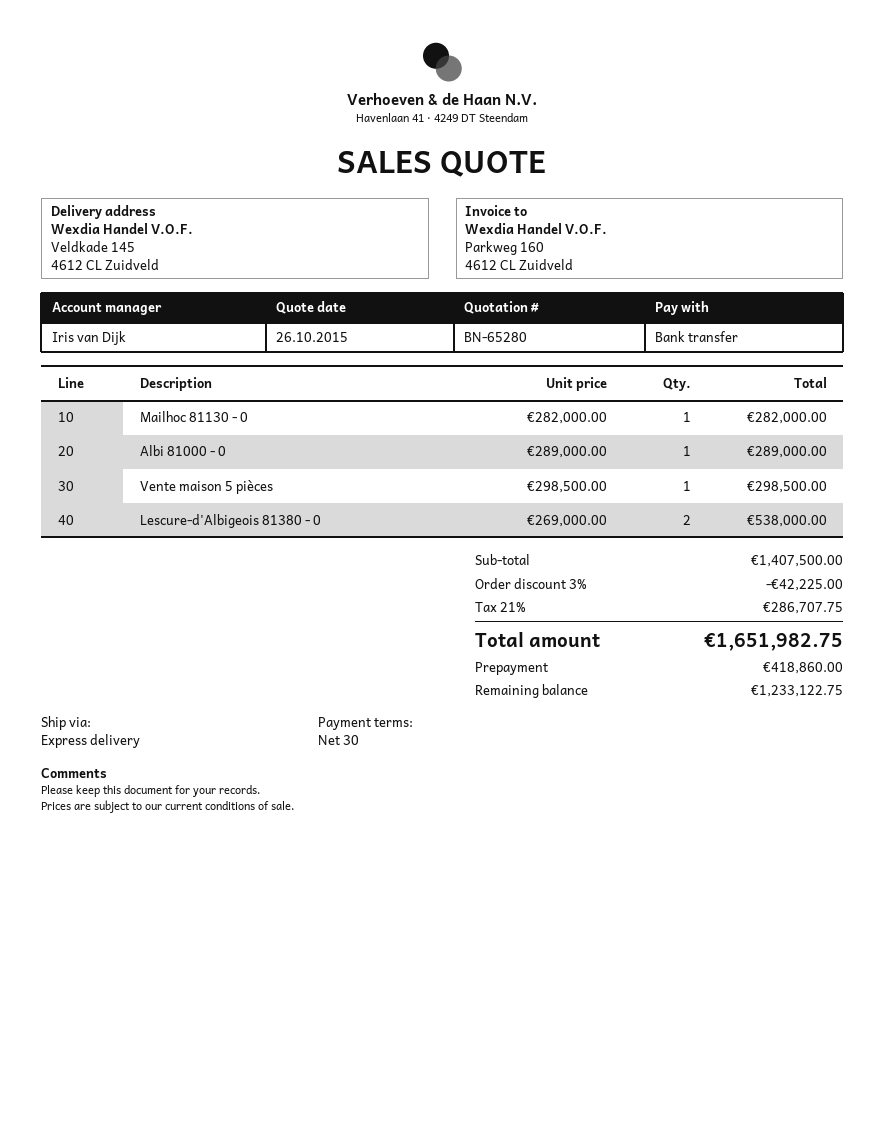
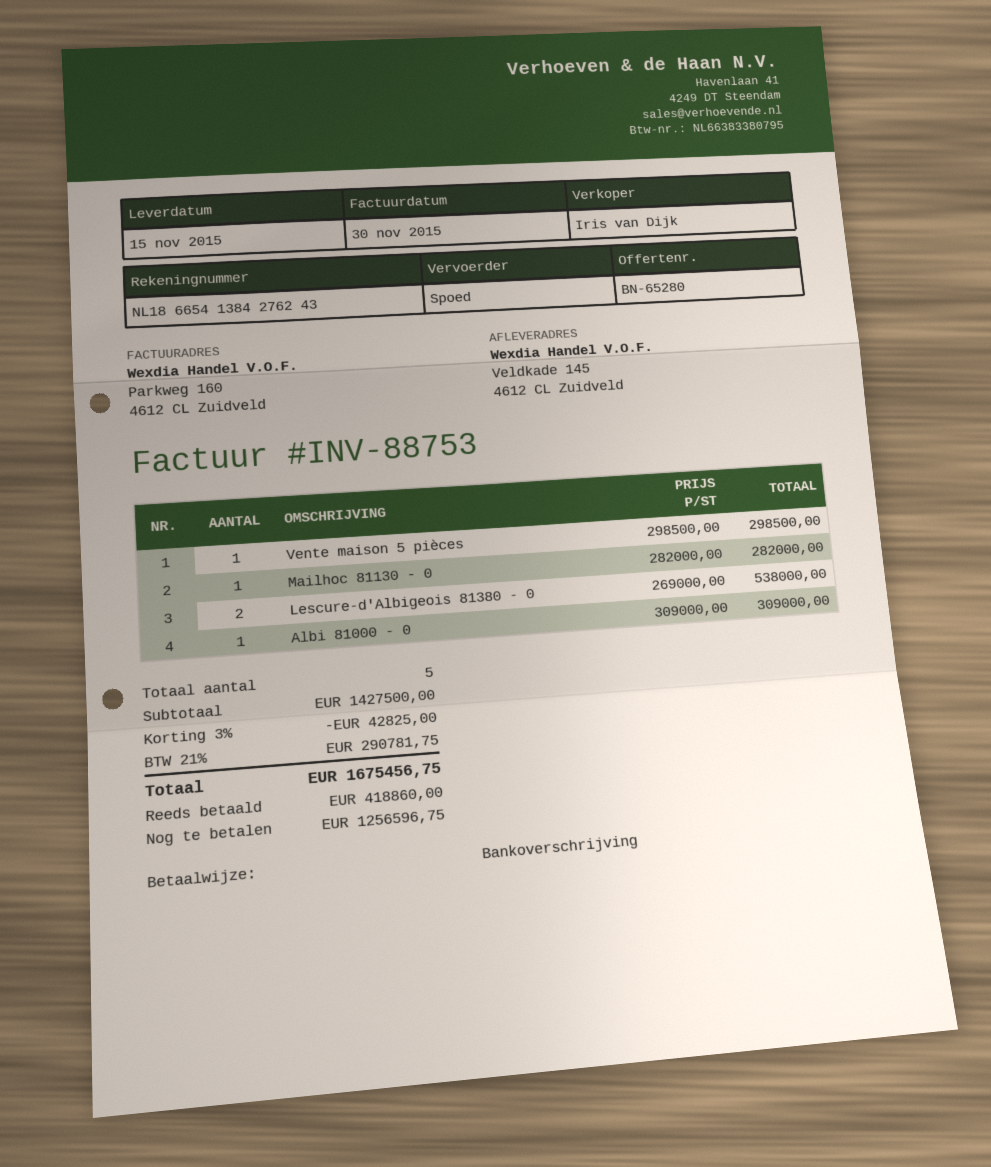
Albi 81000 - 0: 1 x 289000.00 = 289000.00 -> 1 x 309000.00 = 309000.00
subtotal: 1407500.00 -> 1427500.00
discount: 3% = 42225.00 -> 3% = 42825.00
tax: 21% = 286707.75 -> 21% = 290781.75
total: 1651982.75 -> 1675456.75
balance: 1233122.75 -> 1256596.75

